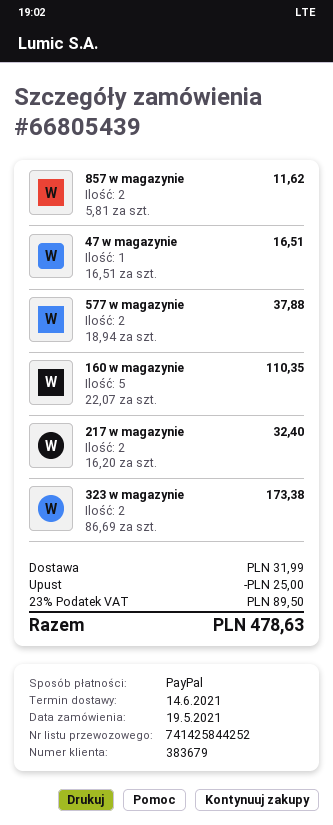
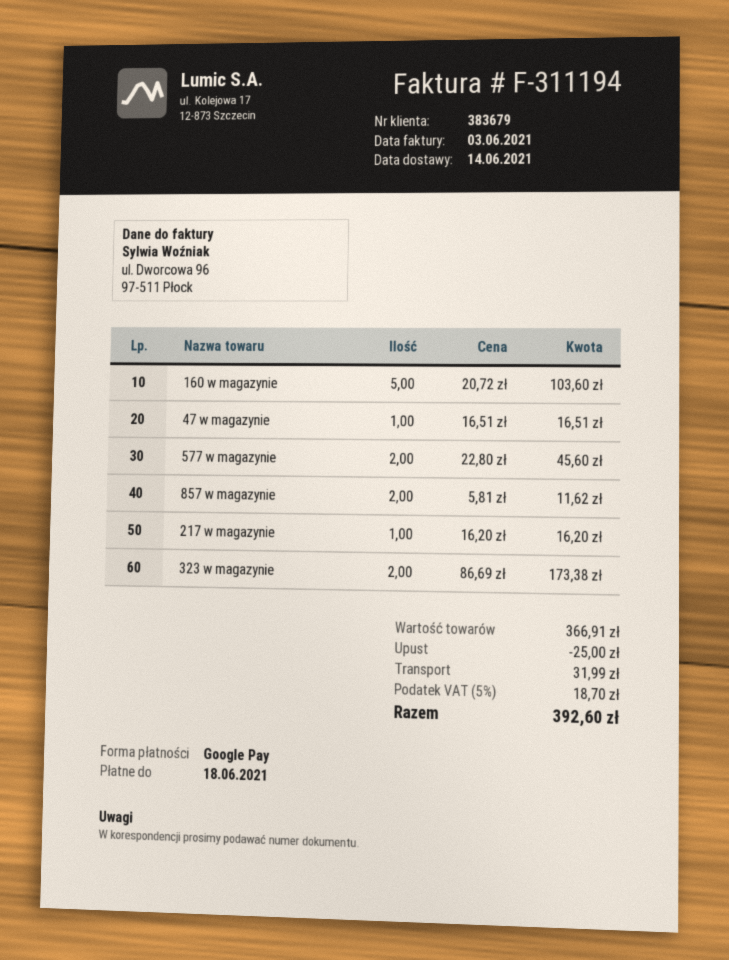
payment method: PayPal -> Google Pay
577 w magazynie: 2 x 18.94 = 37.88 -> 2 x 22.80 = 45.60
160 w magazynie: 5 x 22.07 = 110.35 -> 5 x 20.72 = 103.60
217 w magazynie: 2 x 16.20 = 32.40 -> 1 x 16.20 = 16.20
tax: 23% = 89.50 -> 5% = 18.70
total: 478.63 -> 392.60

